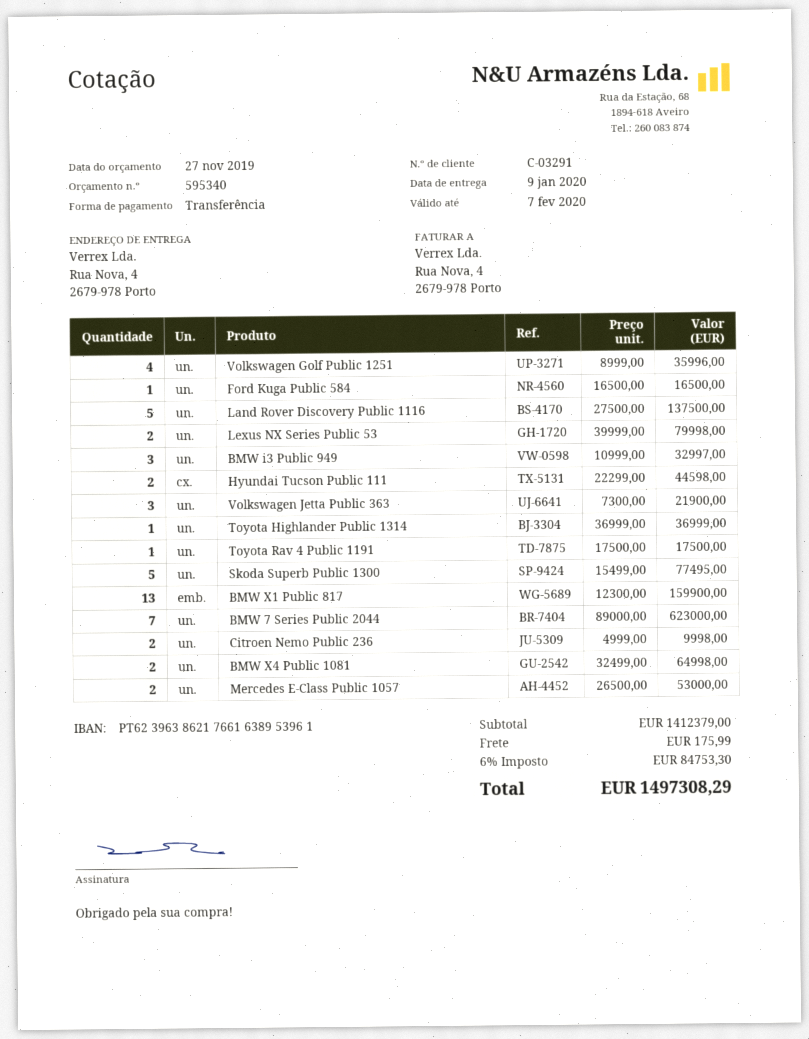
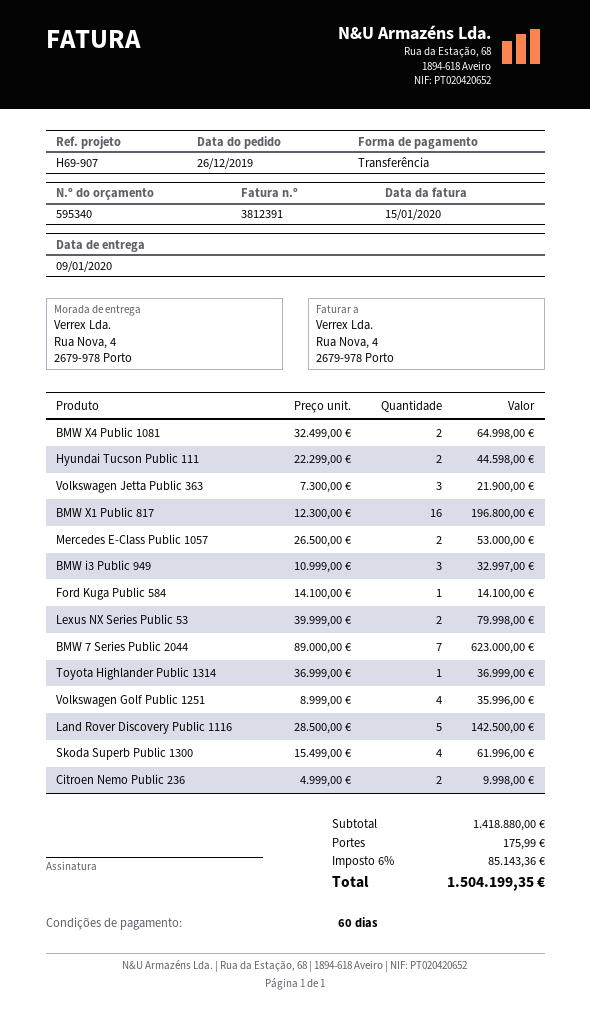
Ford Kuga Public 584: 1 x 16500.00 = 16500.00 -> 1 x 14100.00 = 14100.00
Land Rover Discovery Public 1116: 5 x 27500.00 = 137500.00 -> 5 x 28500.00 = 142500.00
Toyota Rav 4 Public 1191: 1 x 17500.00 = 17500.00 -> none
Skoda Superb Public 1300: 5 x 15499.00 = 77495.00 -> 4 x 15499.00 = 61996.00
BMW X1 Public 817: 13 x 12300.00 = 159900.00 -> 16 x 12300.00 = 196800.00
subtotal: 1412379.00 -> 1418880.00
tax: 6% = 84753.30 -> 6% = 85143.36
total: 1497308.29 -> 1504199.35

